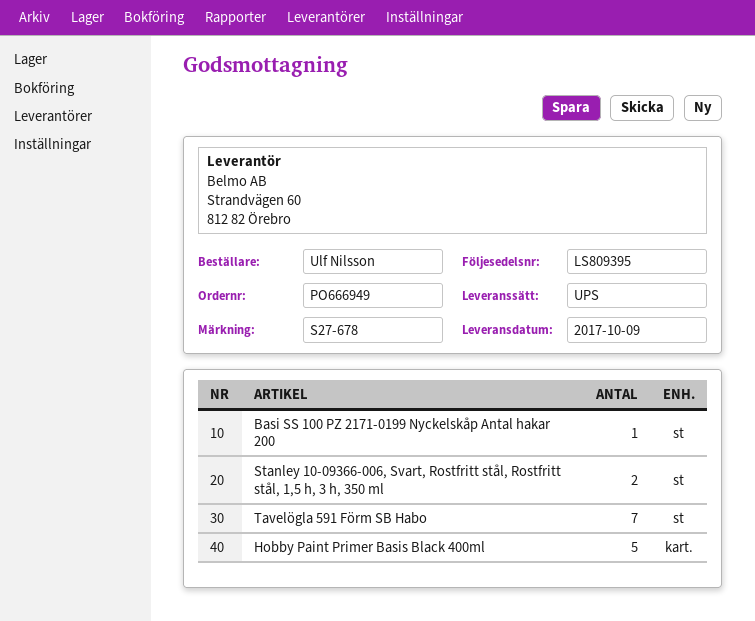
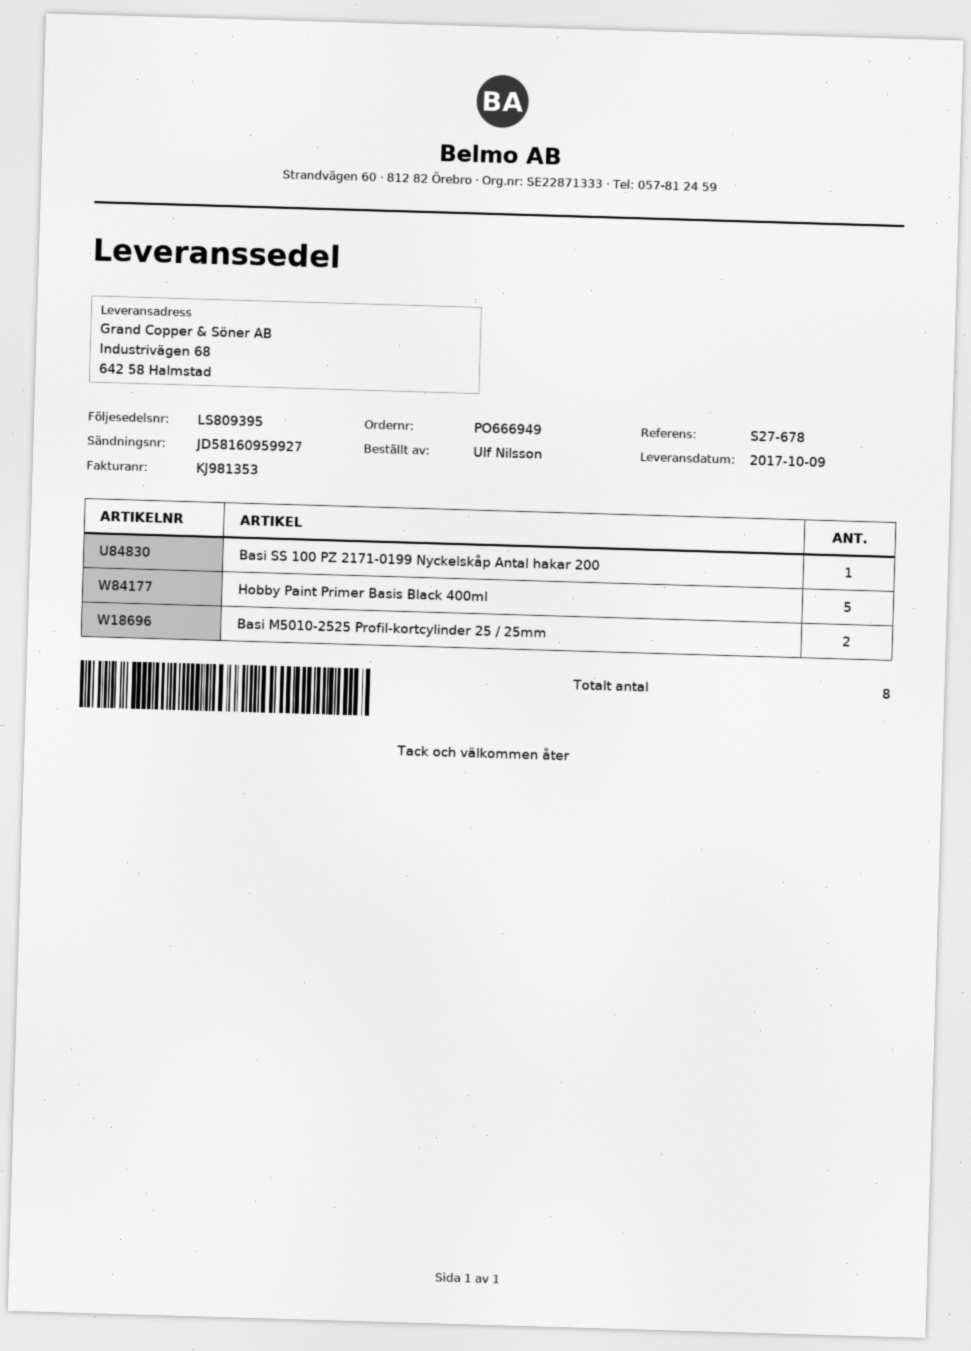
Stanley 10-09366-006, Svart, Rostfritt stål, Rostfritt stål, 1,5 h, 3 h, 350 ml: 2 -> none
Tavelögla 591 Förm SB Habo: 7 -> none
Basi M5010-2525 Profil-kortcylinder 25 / 25mm: none -> 2

